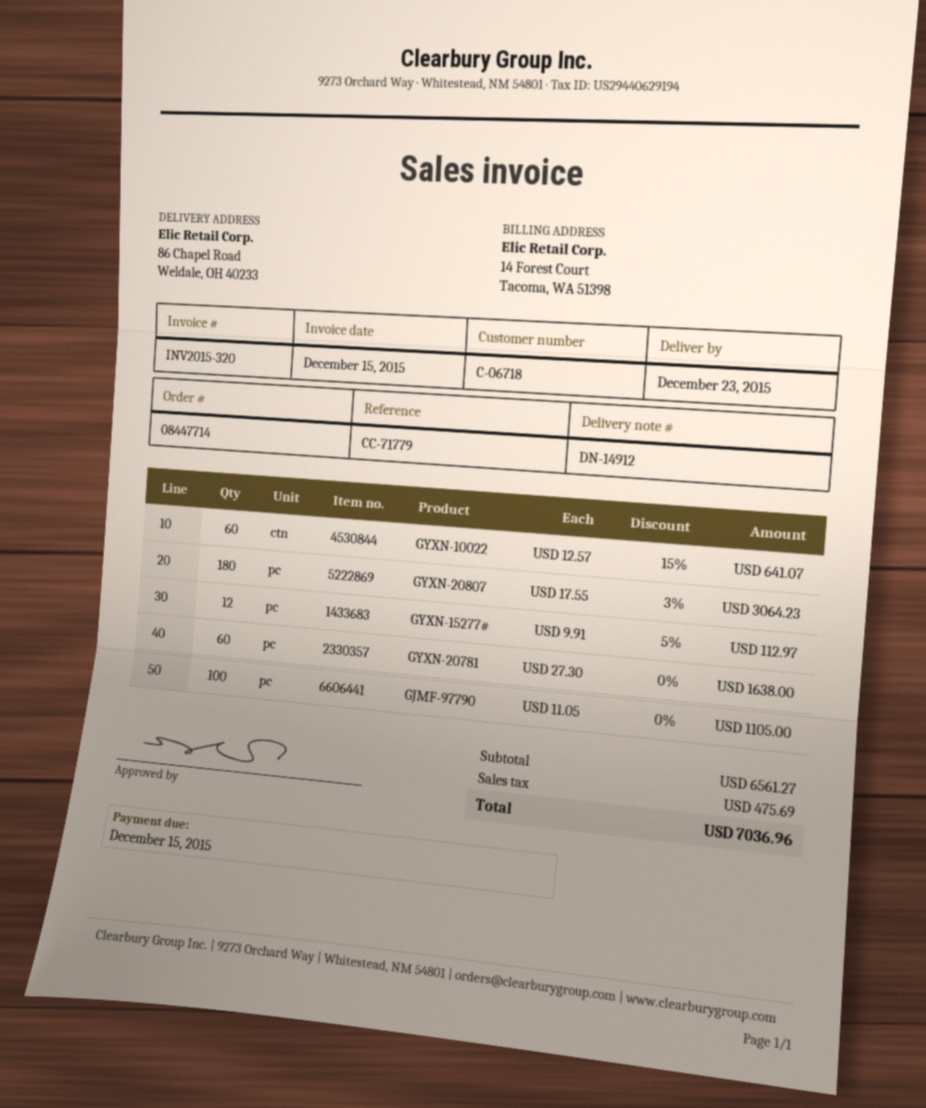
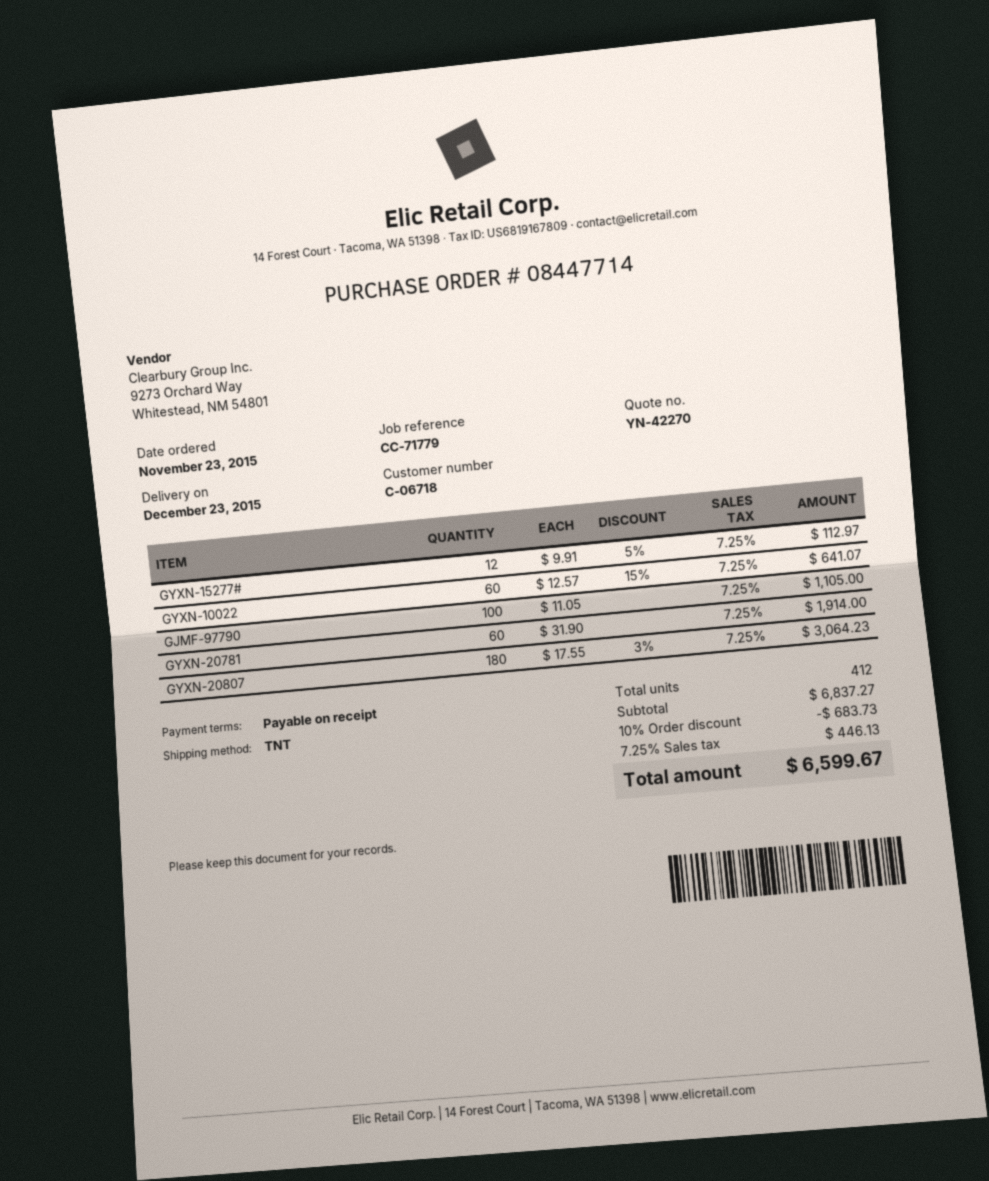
GYXN-20781: 60 x 27.30 = 1638.00 -> 60 x 31.90 = 1914.00
subtotal: 6561.27 -> 6837.27
discount: none -> 10% = 683.73
tax: 475.69 -> 446.13
total: 7036.96 -> 6599.67

